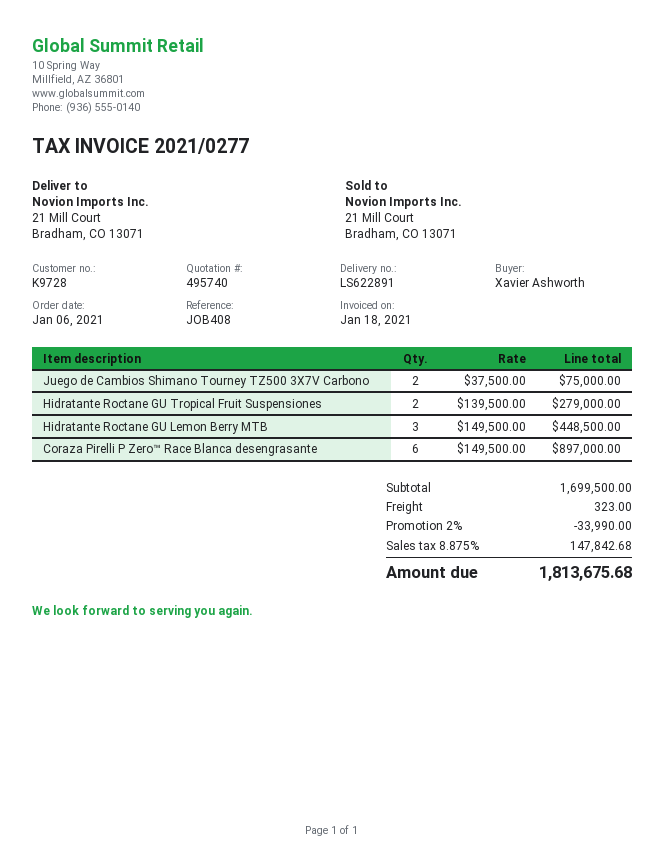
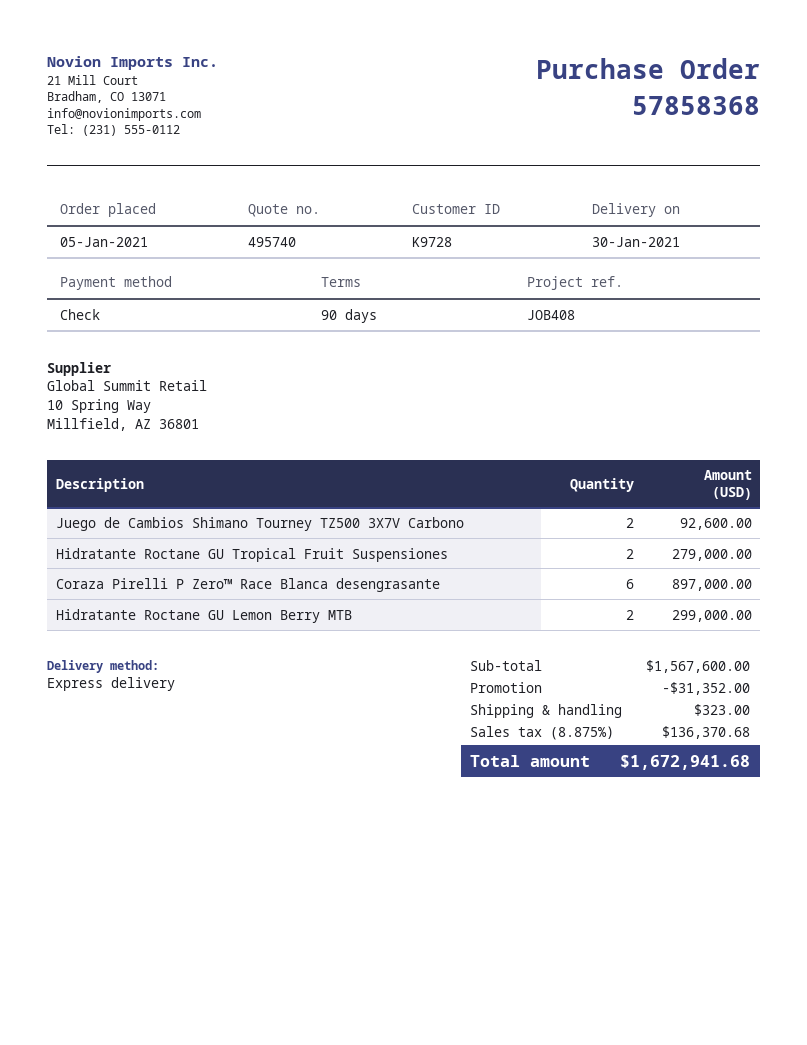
order date: 2021-01-06 -> 2021-01-05
Juego de Cambios Shimano Tourney TZ500 3X7V Carbono: 2 for 75000.00 -> 2 for 92600.00
Hidratante Roctane GU Lemon Berry MTB: 3 for 448500.00 -> 2 for 299000.00
subtotal: 1699500.00 -> 1567600.00
discount: 33990.00 -> 31352.00
tax: 8.875% = 147842.68 -> 8.875% = 136370.68
total: 1813675.68 -> 1672941.68

